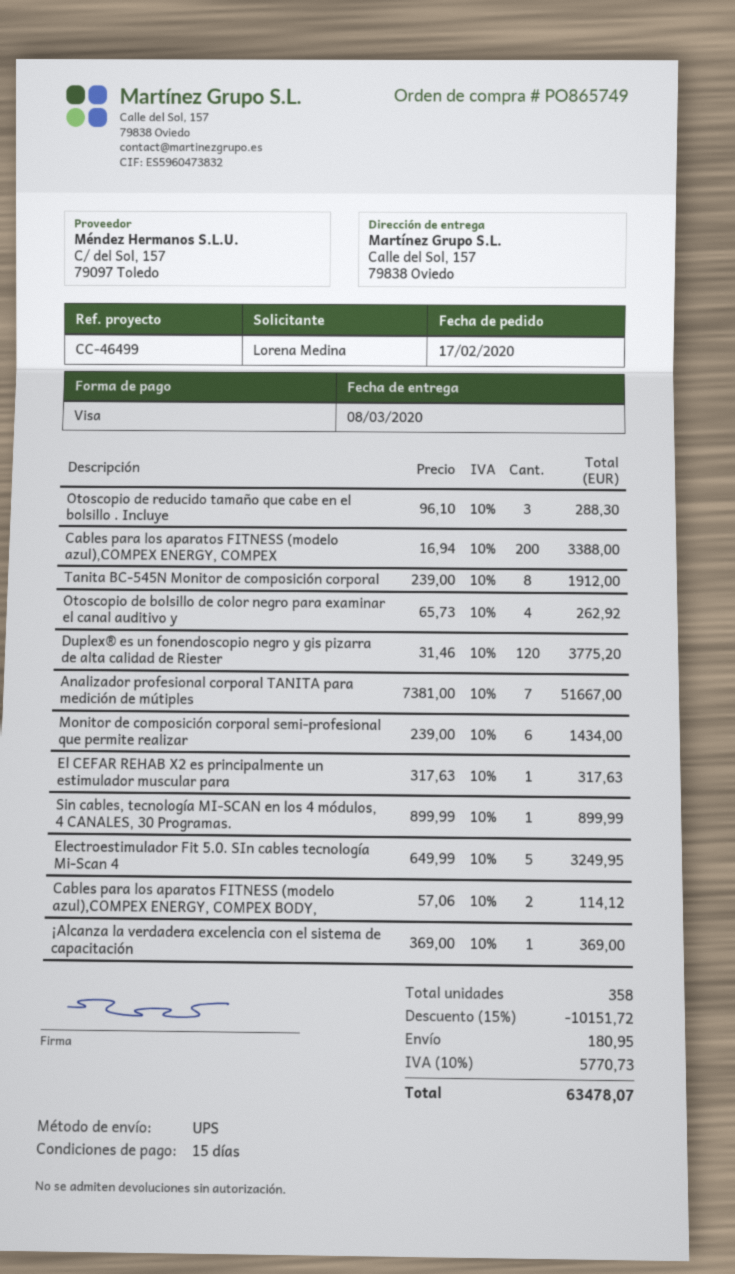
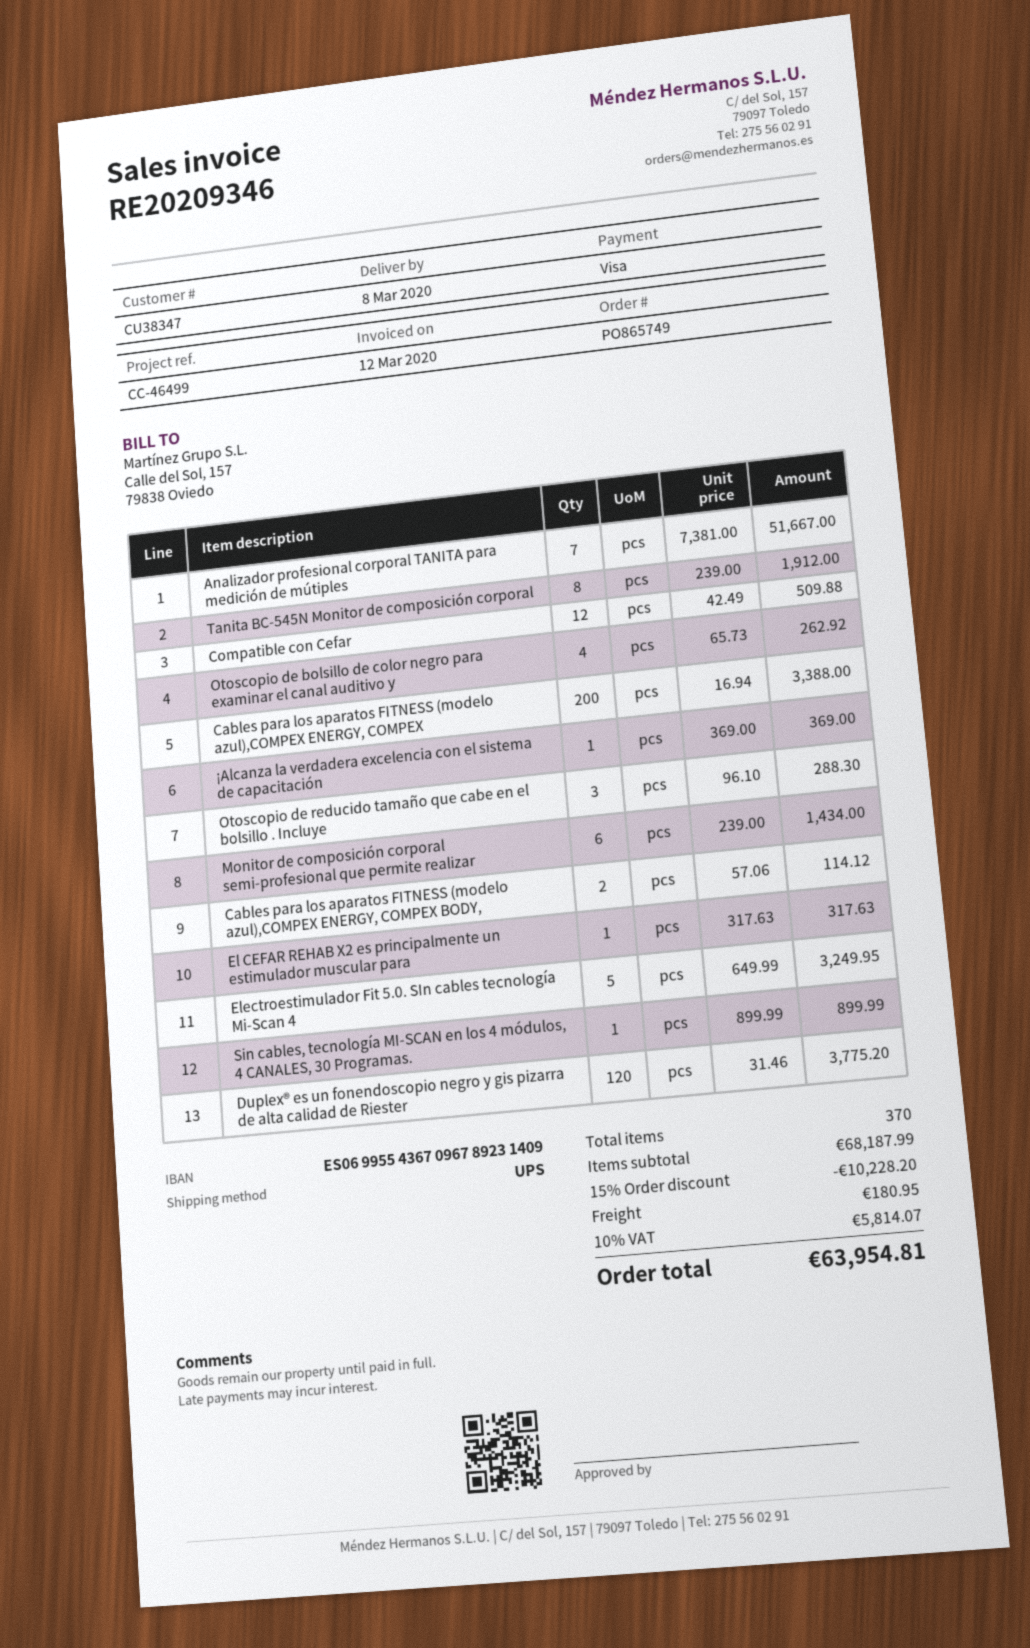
Compatible con Cefar: none -> 12 x 42.49 = 509.88
total quantity: 358 -> 370
discount: 15% = 10151.72 -> 15% = 10228.20
tax: 10% = 5770.73 -> 10% = 5814.07
total: 63478.07 -> 63954.81

